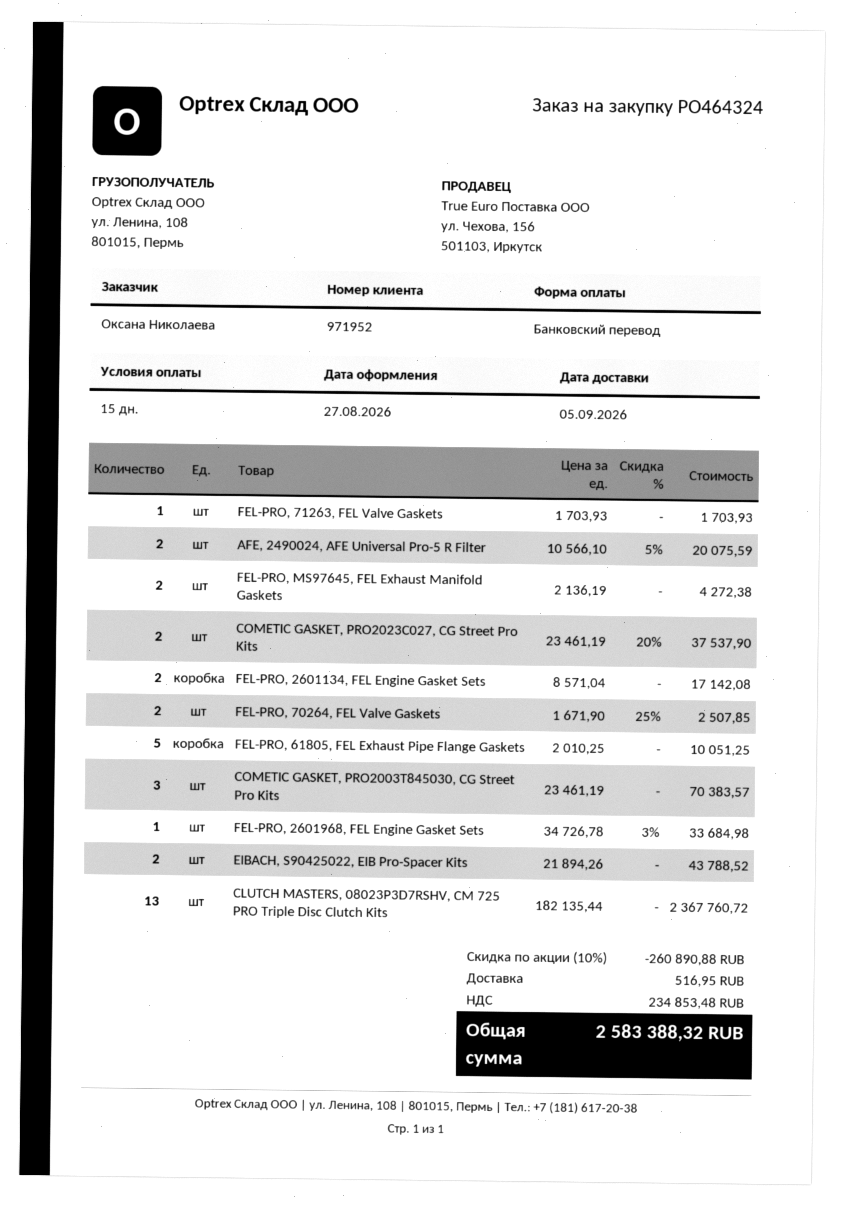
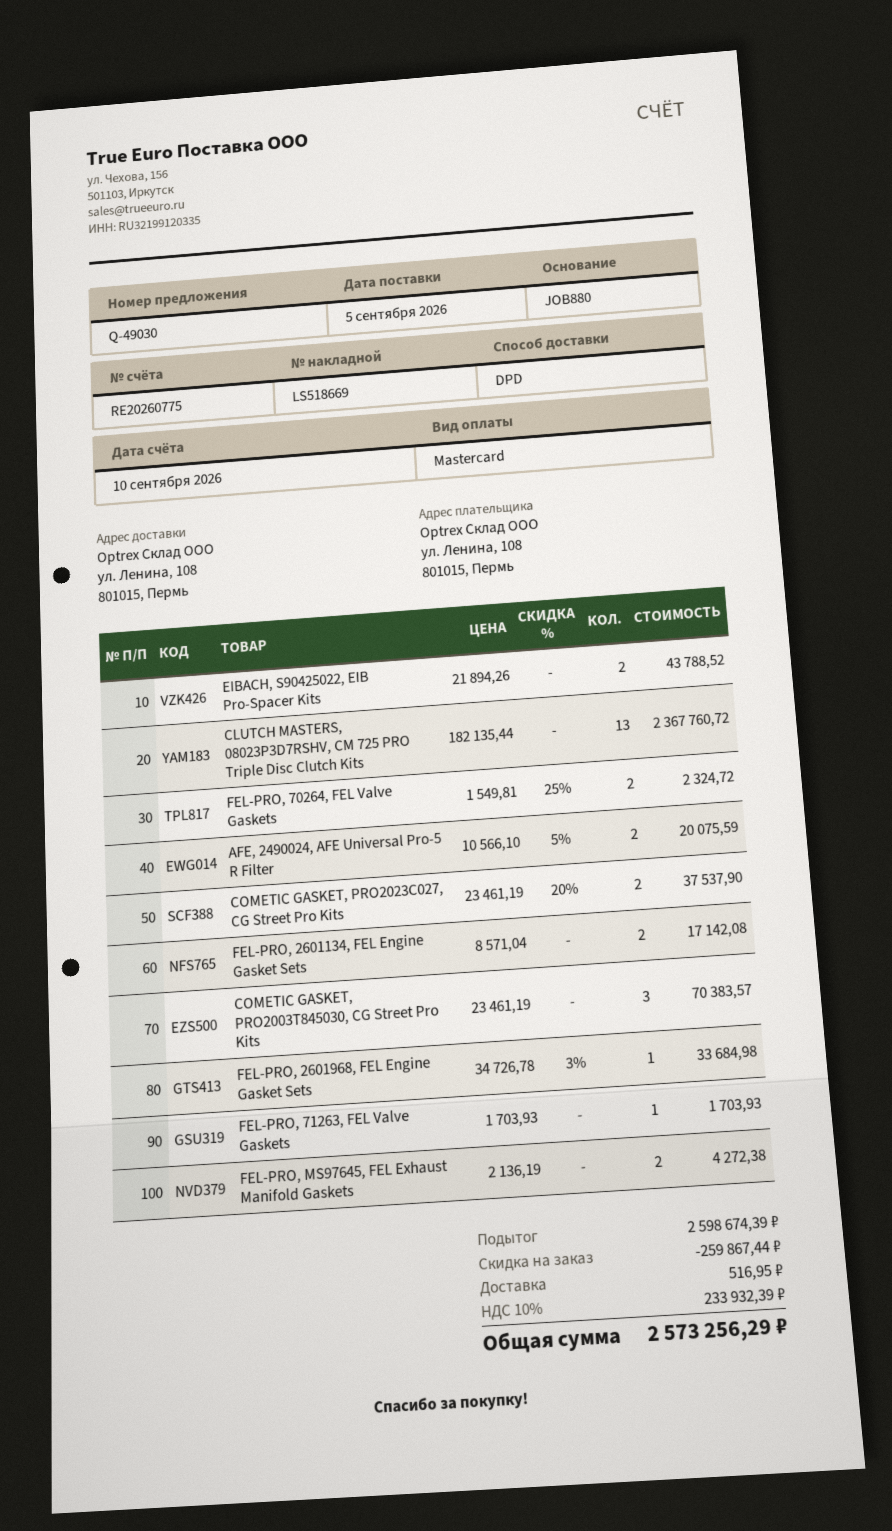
payment method: bank transfer -> Mastercard
FEL-PRO, 70264, FEL Valve Gaskets: 2 x 1671.90 - 25% = 2507.85 -> 2 x 1549.81 - 25% = 2324.72
FEL-PRO, 61805, FEL Exhaust Pipe Flange Gaskets: 5 x 2010.25 = 10051.25 -> none
discount: 260890.88 -> 259867.44
tax: 234853.48 -> 233932.39
total: 2583388.32 -> 2573256.29

